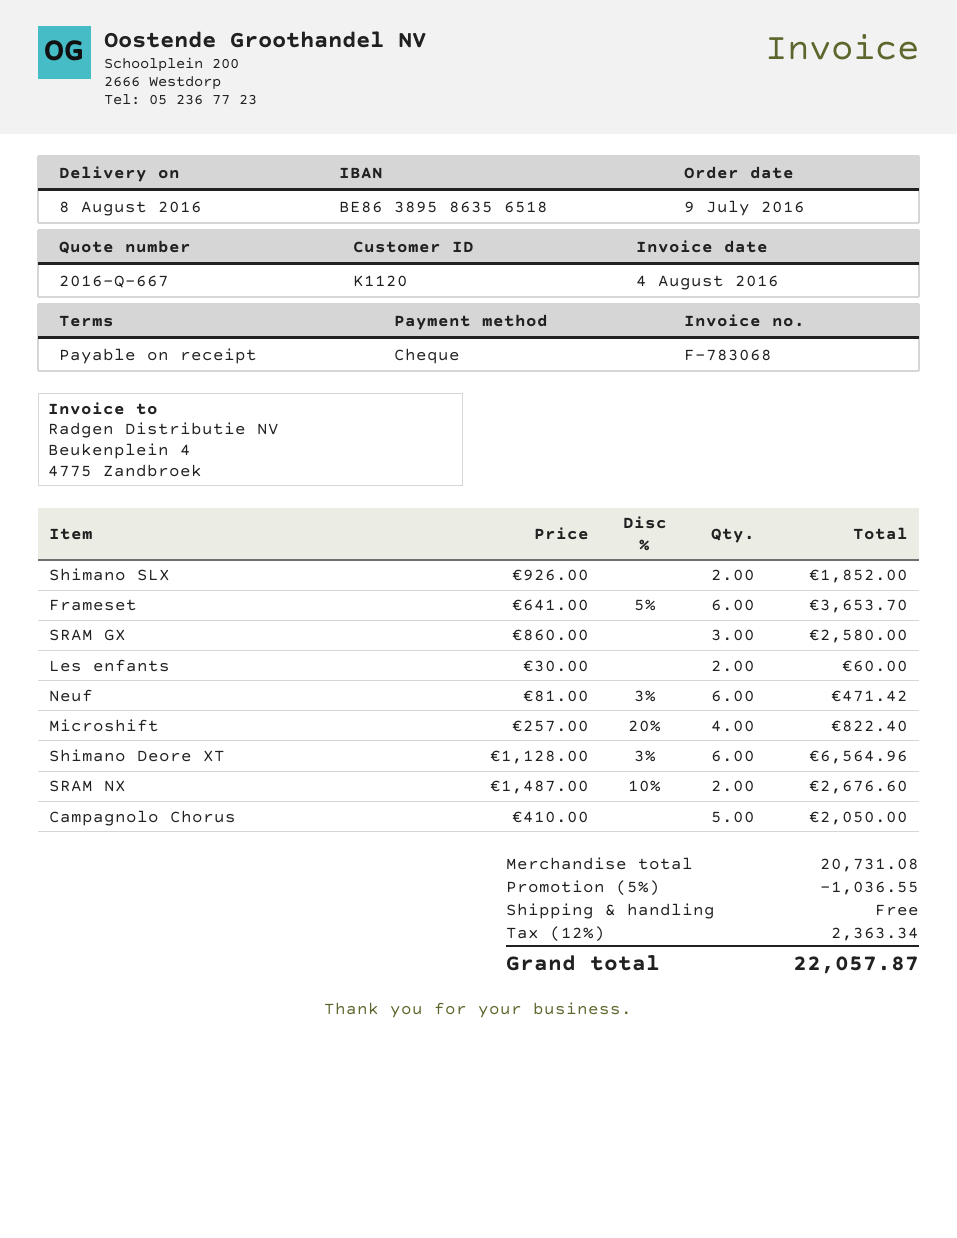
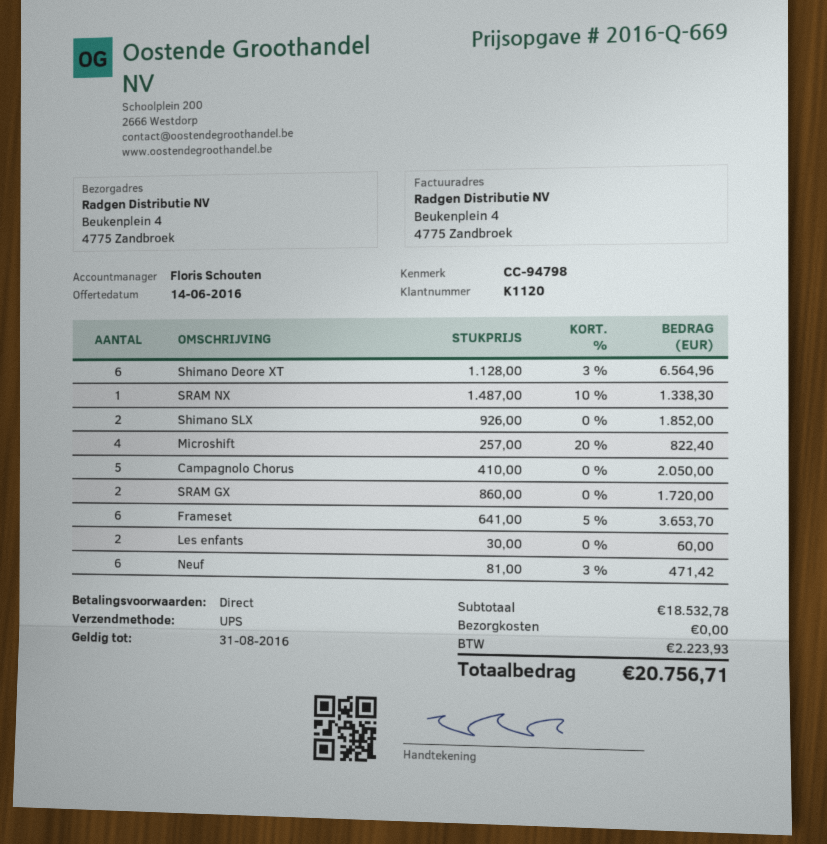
quote number: 2016-Q-667 -> 2016-Q-669
SRAM GX: 3 x 860.00 = 2580.00 -> 2 x 860.00 = 1720.00
SRAM NX: 2 x 1487.00 - 10% = 2676.60 -> 1 x 1487.00 - 10% = 1338.30
subtotal: 20731.08 -> 18532.78
discount: 5% = 1036.55 -> none
tax: 2363.34 -> 2223.93
total: 22057.87 -> 20756.71

